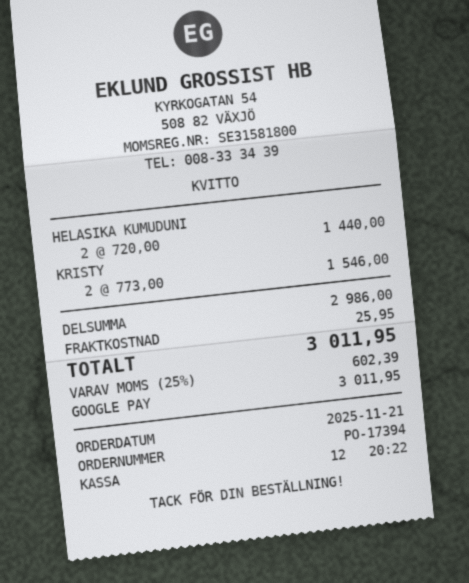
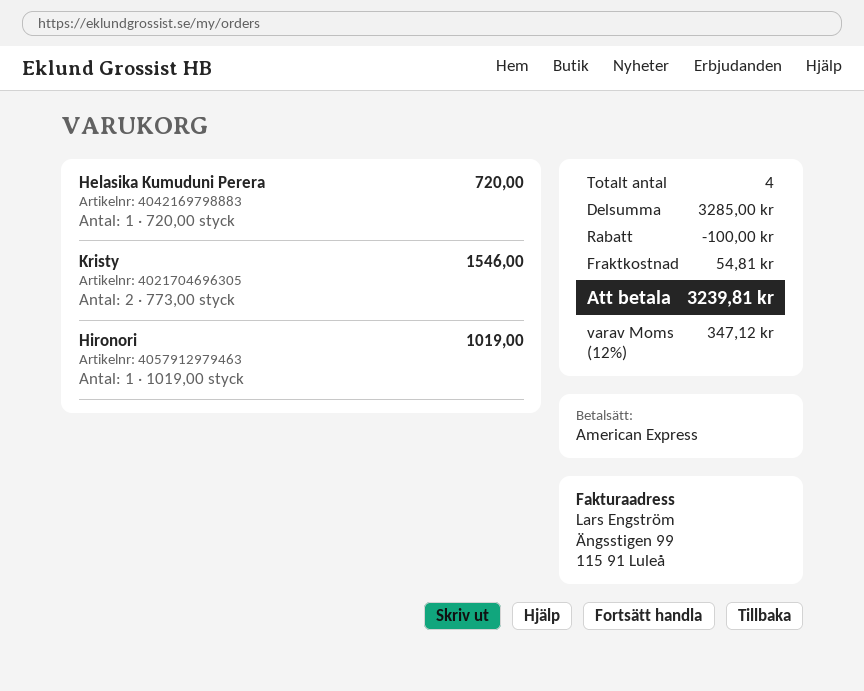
payment method: Google Pay -> American Express
HELASIKA KUMUDUNI: 2 x 720.00 = 1440.00 -> 1 x 720.00 = 720.00
Hironori: none -> 1 x 1019.00 = 1019.00
subtotal: 2986.00 -> 3285.00
discount: none -> 100.00
shipping: 25.95 -> 54.81
tax: 25% = 602.39 -> 12% = 347.12
total: 3011.95 -> 3239.81

